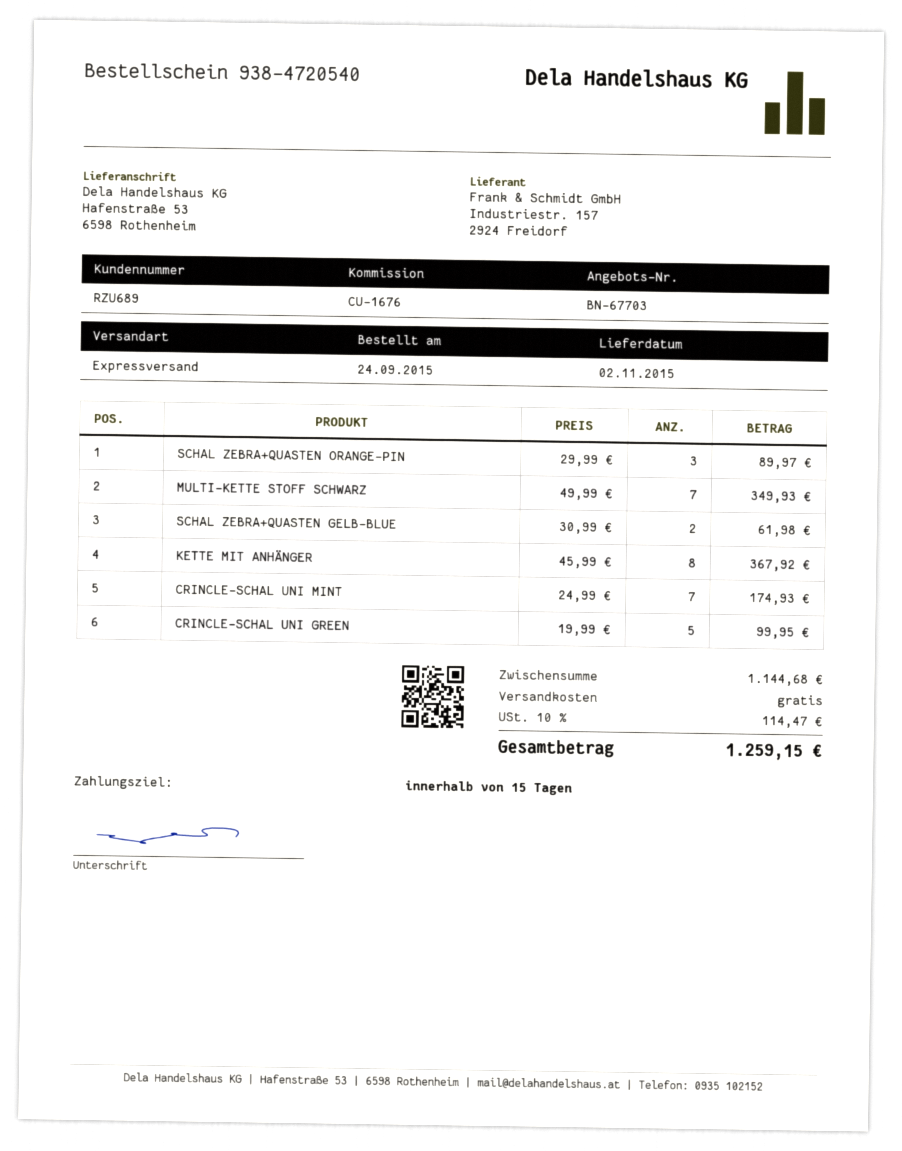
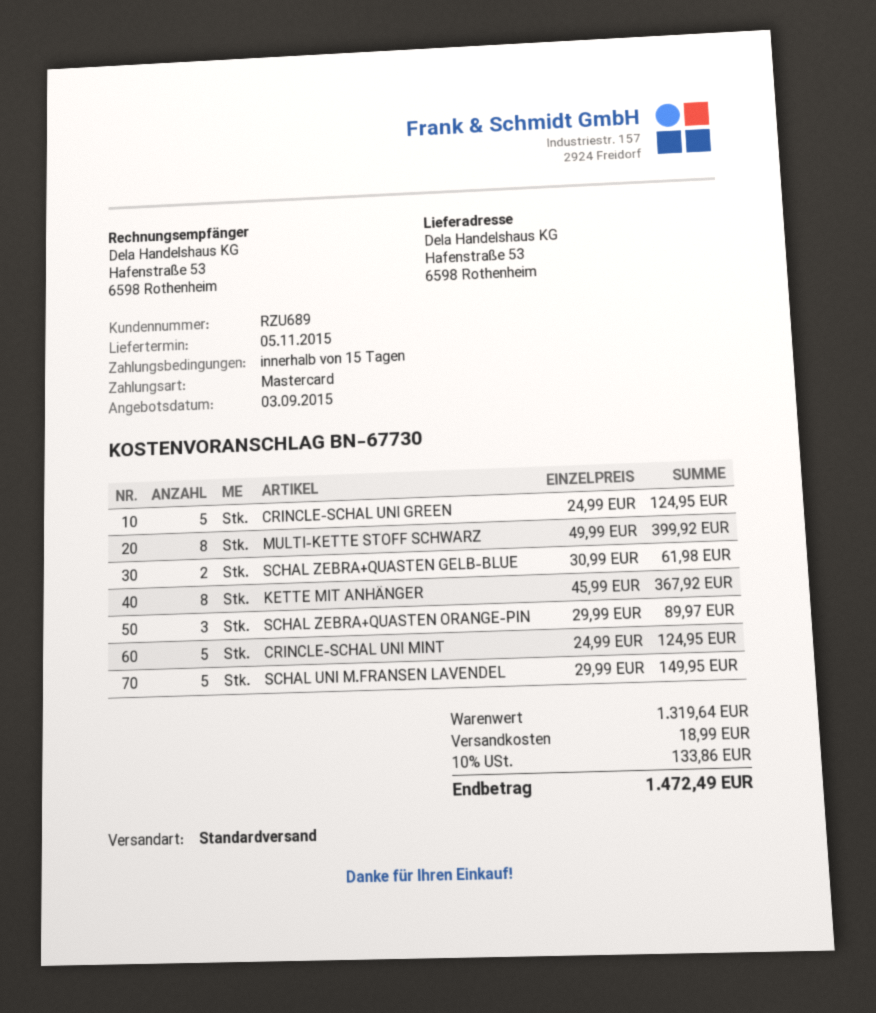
quote number: BN-67703 -> BN-67730
delivery date: 2015-11-02 -> 2015-11-05
shipping method: express -> standard
MULTI-KETTE STOFF SCHWARZ: 7 x 49.99 = 349.93 -> 8 x 49.99 = 399.92
CRINCLE-SCHAL UNI MINT: 7 x 24.99 = 174.93 -> 5 x 24.99 = 124.95
CRINCLE-SCHAL UNI GREEN: 5 x 19.99 = 99.95 -> 5 x 24.99 = 124.95
SCHAL UNI M.FRANSEN LAVENDEL: none -> 5 x 29.99 = 149.95
subtotal: 1144.68 -> 1319.64
shipping: 0.00 -> 18.99
tax: 10% = 114.47 -> 10% = 133.86
total: 1259.15 -> 1472.49

